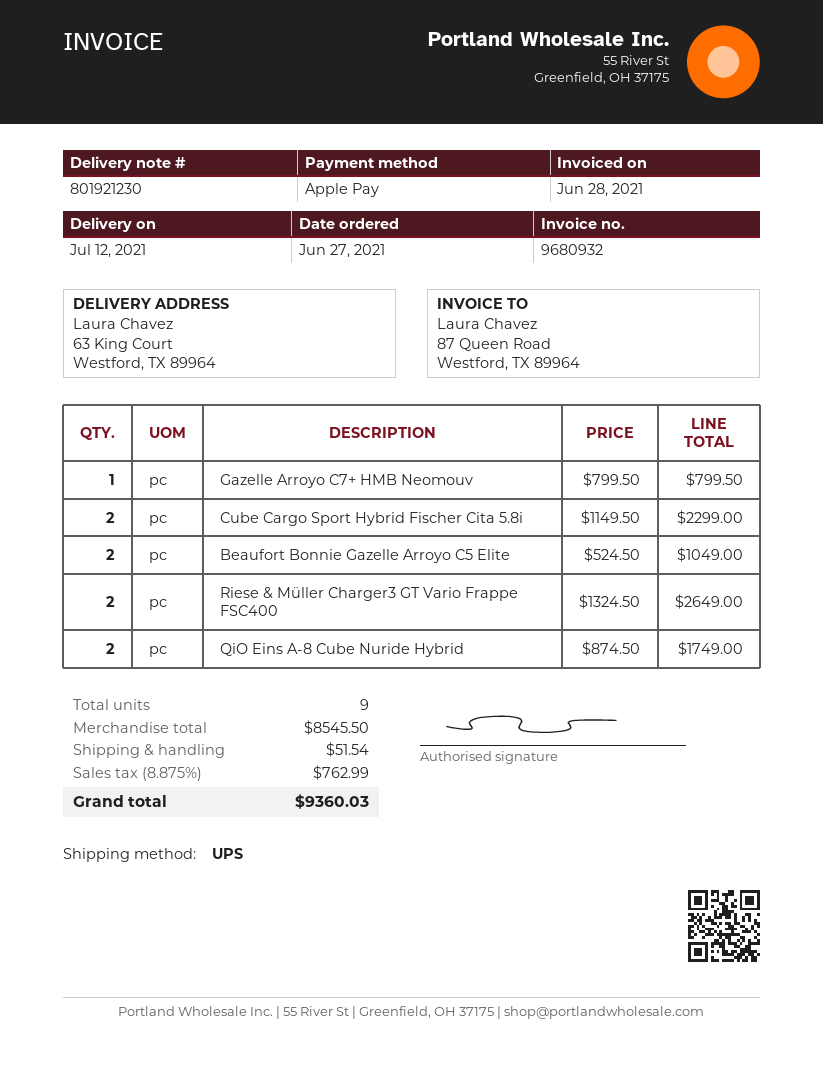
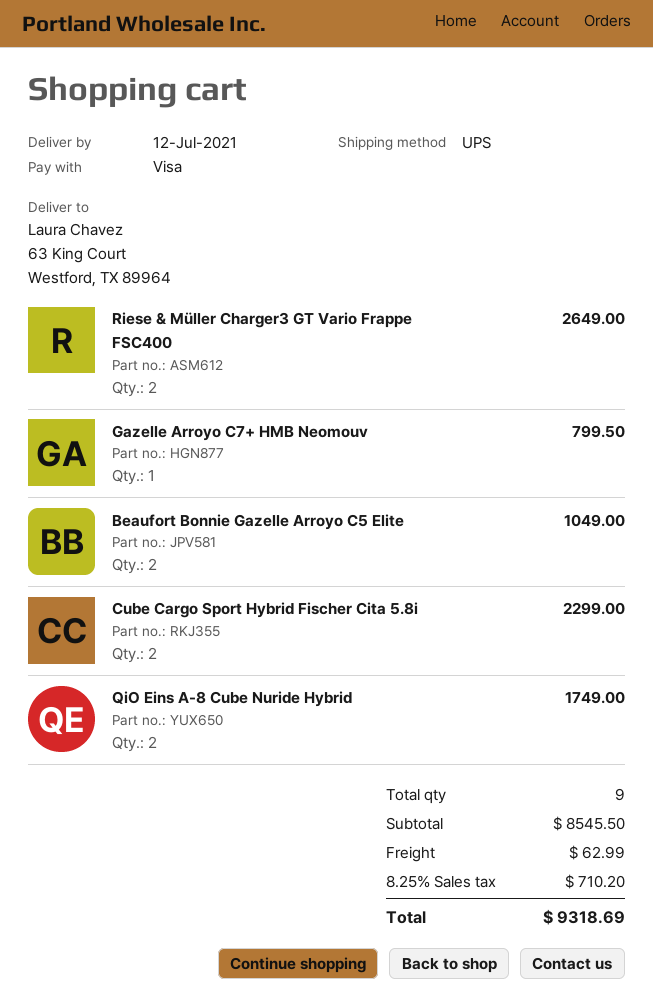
payment method: Apple Pay -> Visa
shipping: 51.54 -> 62.99
tax: 8.875% = 762.99 -> 8.25% = 710.20
total: 9360.03 -> 9318.69

